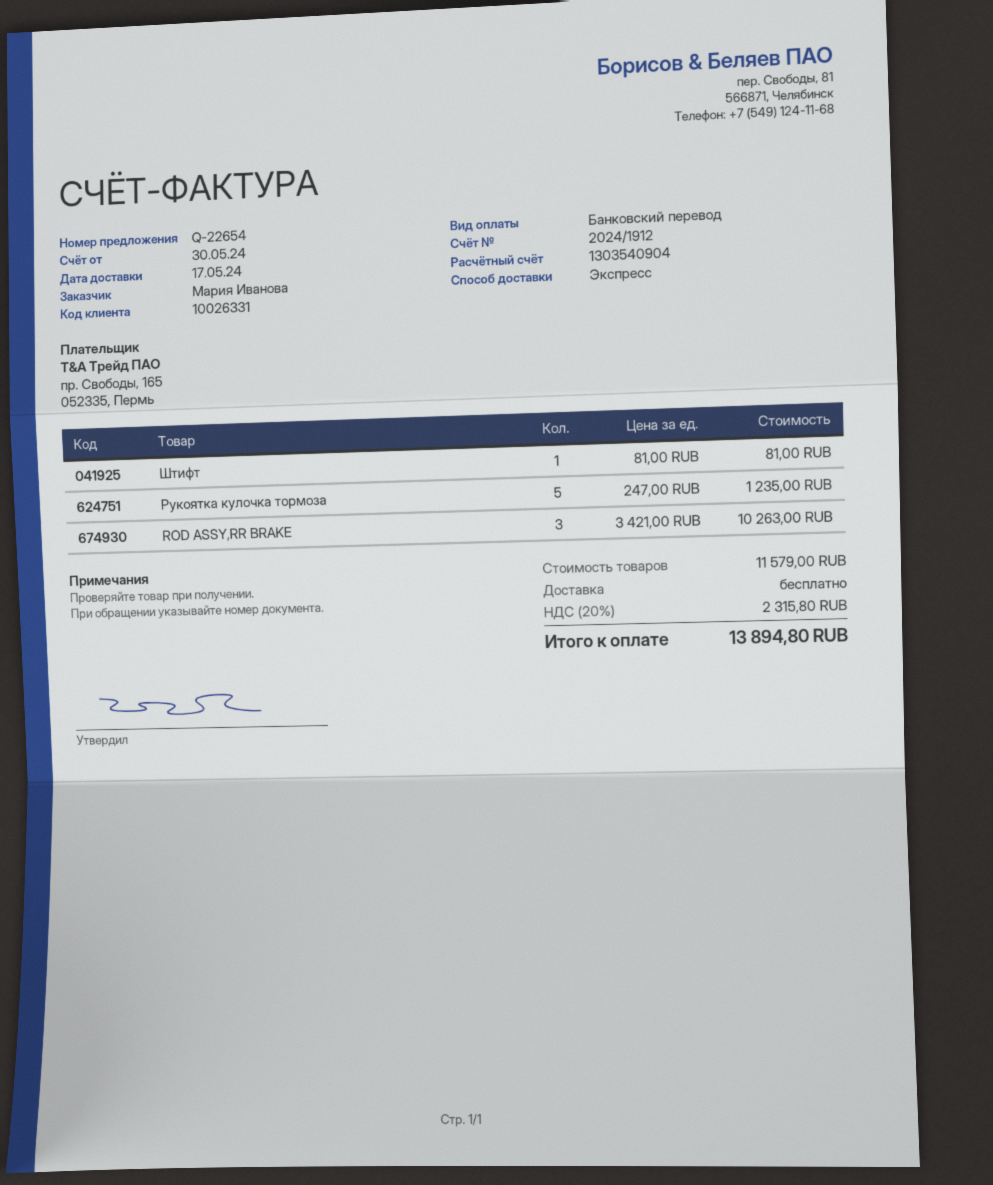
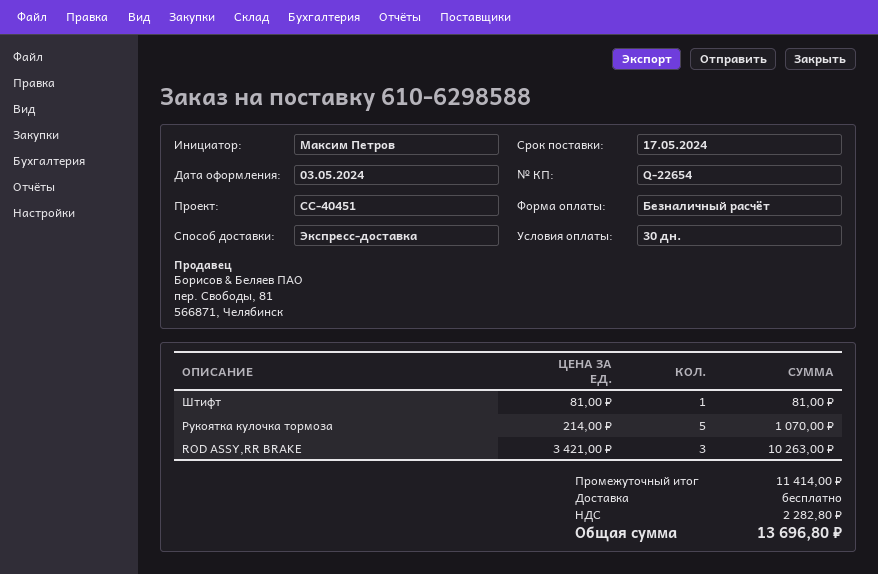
ordered by: Мария Иванова -> Максим Петров
Рукоятка кулочка тормоза: 5 x 247.00 = 1235.00 -> 5 x 214.00 = 1070.00
subtotal: 11579.00 -> 11414.00
tax: 2315.80 -> 2282.80
total: 13894.80 -> 13696.80

